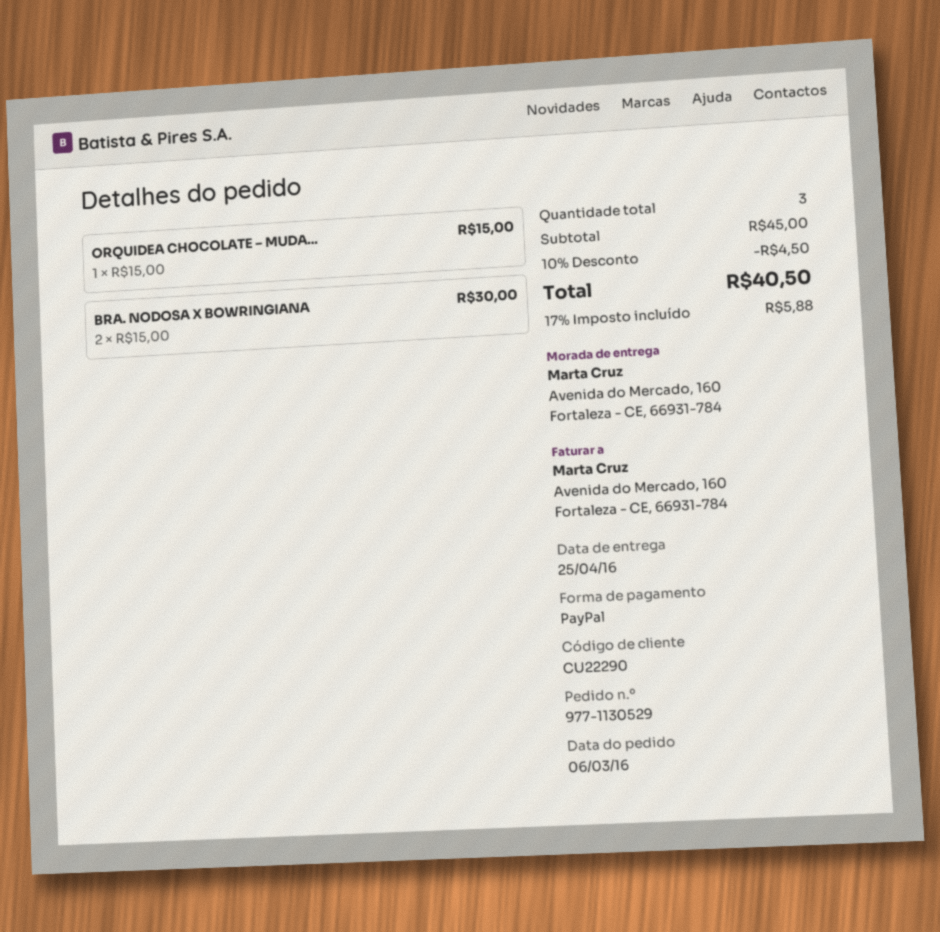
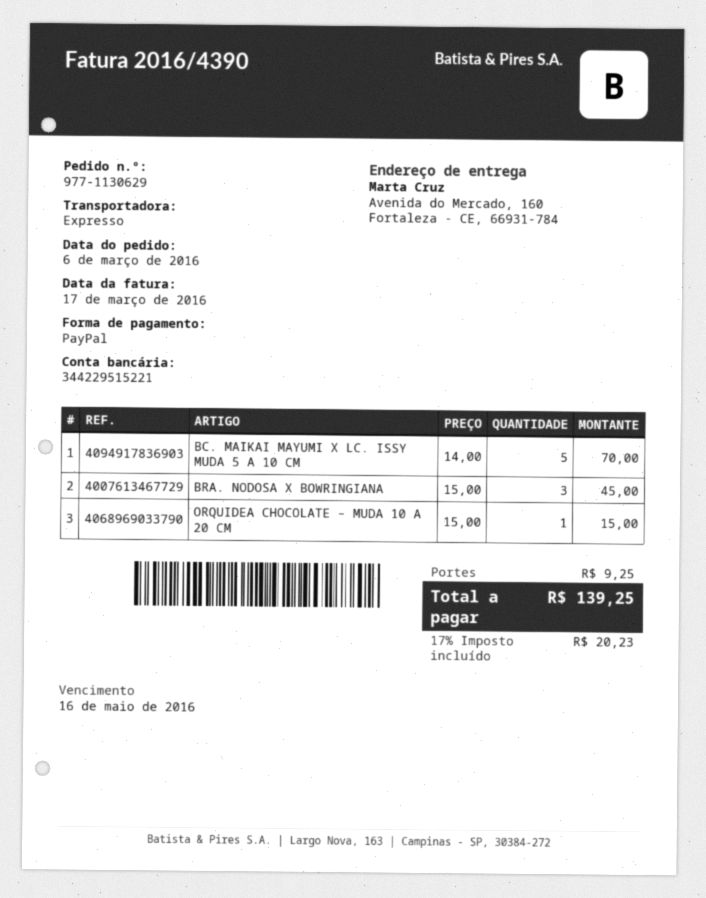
order number: 977-1130529 -> 977-1130629
BRA. NODOSA X BOWRINGIANA: 2 x 15.00 = 30.00 -> 3 x 15.00 = 45.00
BC. MAIKAI MAYUMI X LC. ISSY MUDA 5 A 10 CM: none -> 5 x 14.00 = 70.00
discount: 10% = 4.50 -> none
shipping: none -> 9.25
tax: 17% = 5.88 -> 17% = 20.23
total: 40.50 -> 139.25

